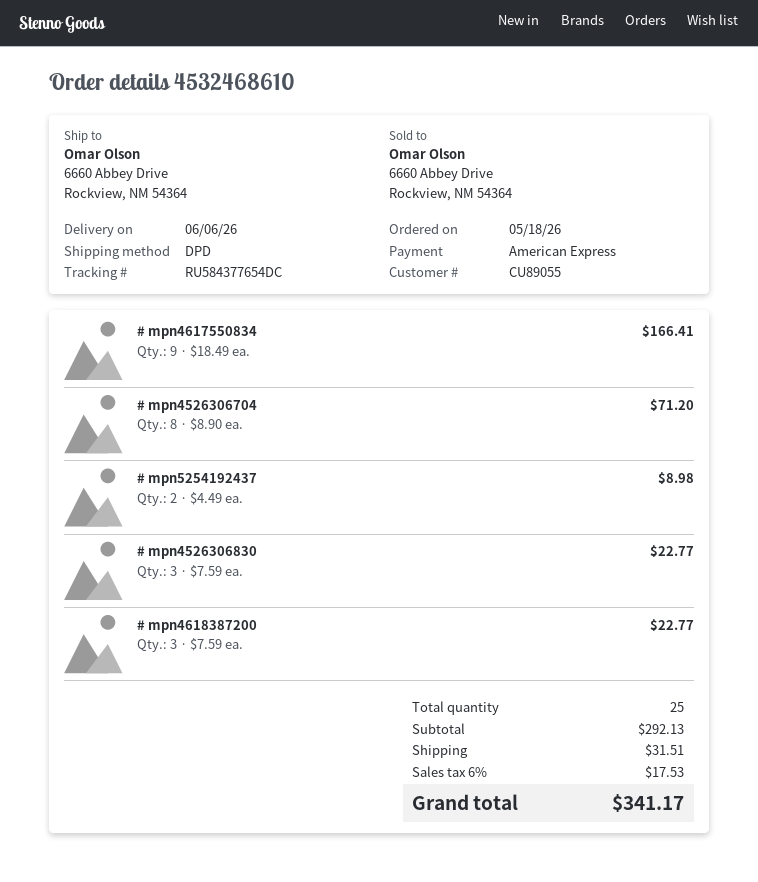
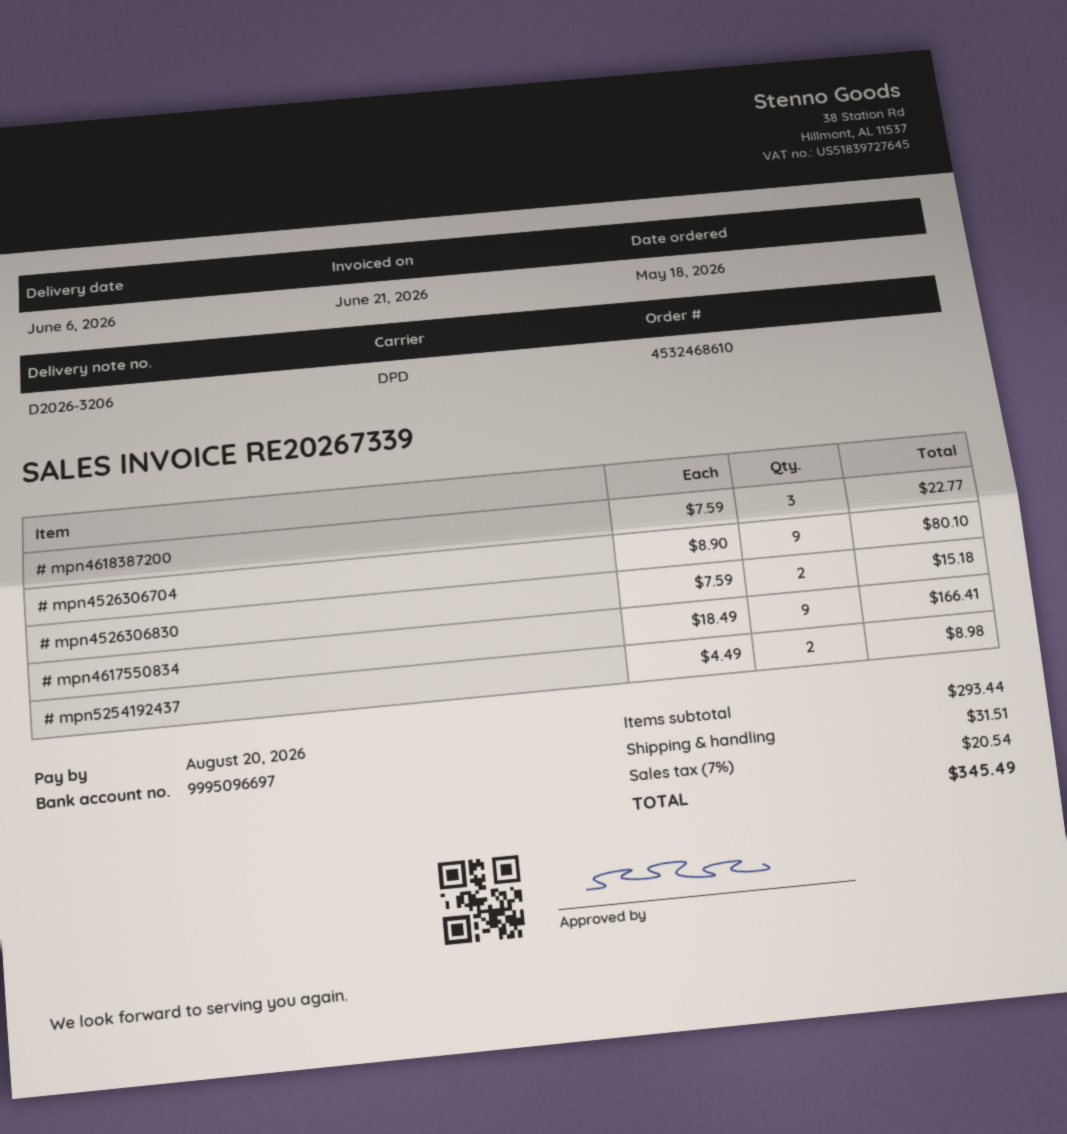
# mpn4526306704: 8 x 8.90 = 71.20 -> 9 x 8.90 = 80.10
# mpn4526306830: 3 x 7.59 = 22.77 -> 2 x 7.59 = 15.18
subtotal: 292.13 -> 293.44
tax: 6% = 17.53 -> 7% = 20.54
total: 341.17 -> 345.49

